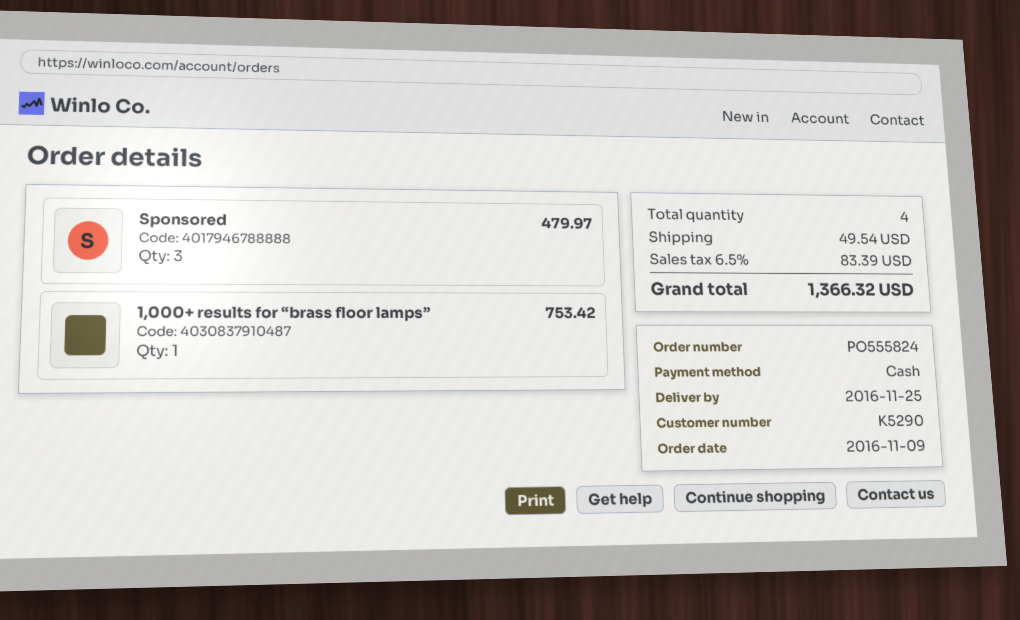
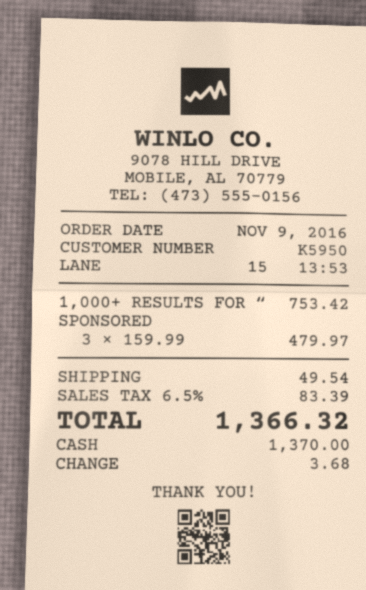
customer number: K5290 -> K5950

